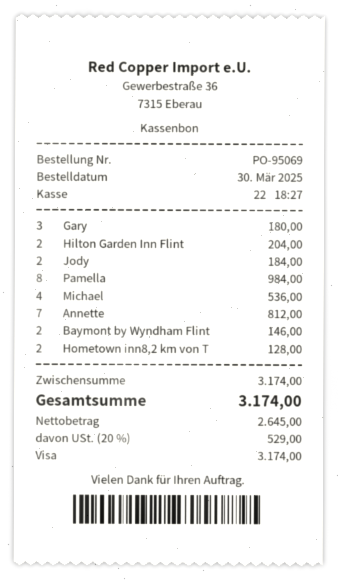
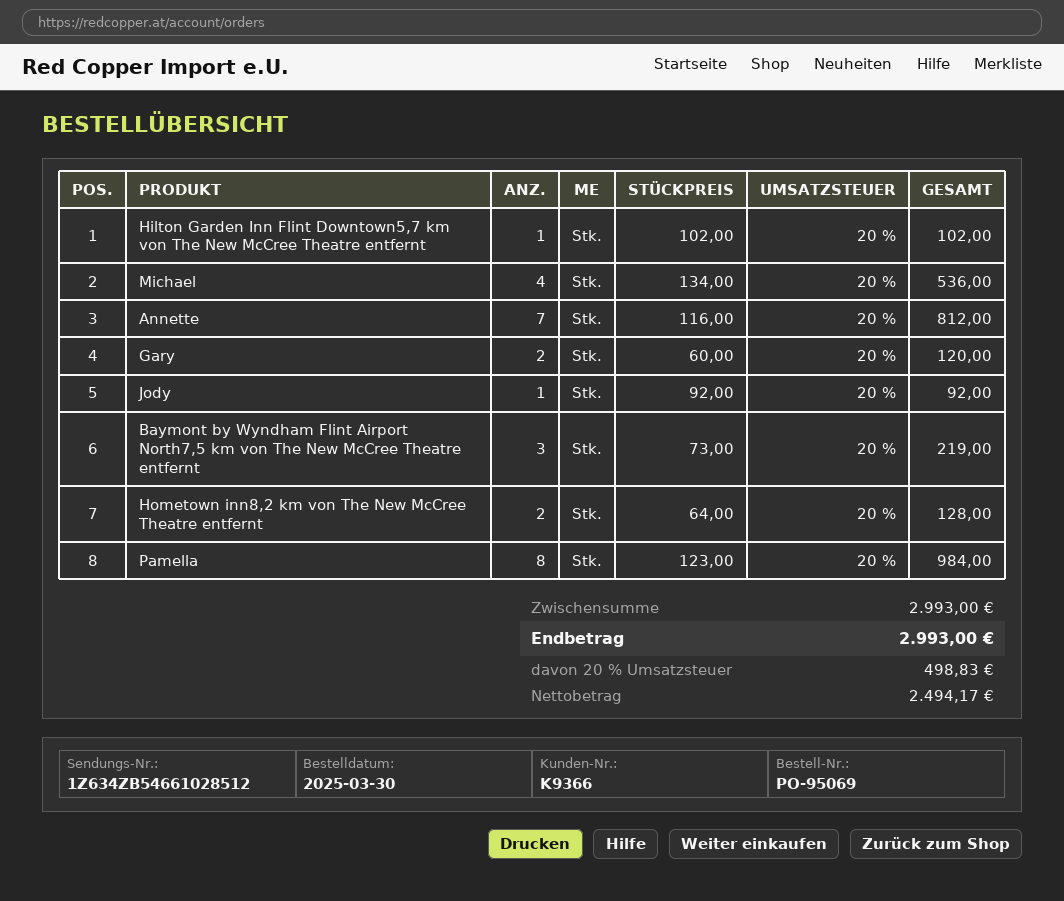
Gary: 3 for 180.00 -> 2 for 120.00
Hilton Garden Inn Flint: 2 for 204.00 -> 1 for 102.00
Jody: 2 for 184.00 -> 1 for 92.00
Baymont by Wyndham Flint: 2 for 146.00 -> 3 for 219.00
subtotal: 3174.00 -> 2993.00
net: 2645.00 -> 2494.17
tax: 20% = 529.00 -> 20% = 498.83
total: 3174.00 -> 2993.00

